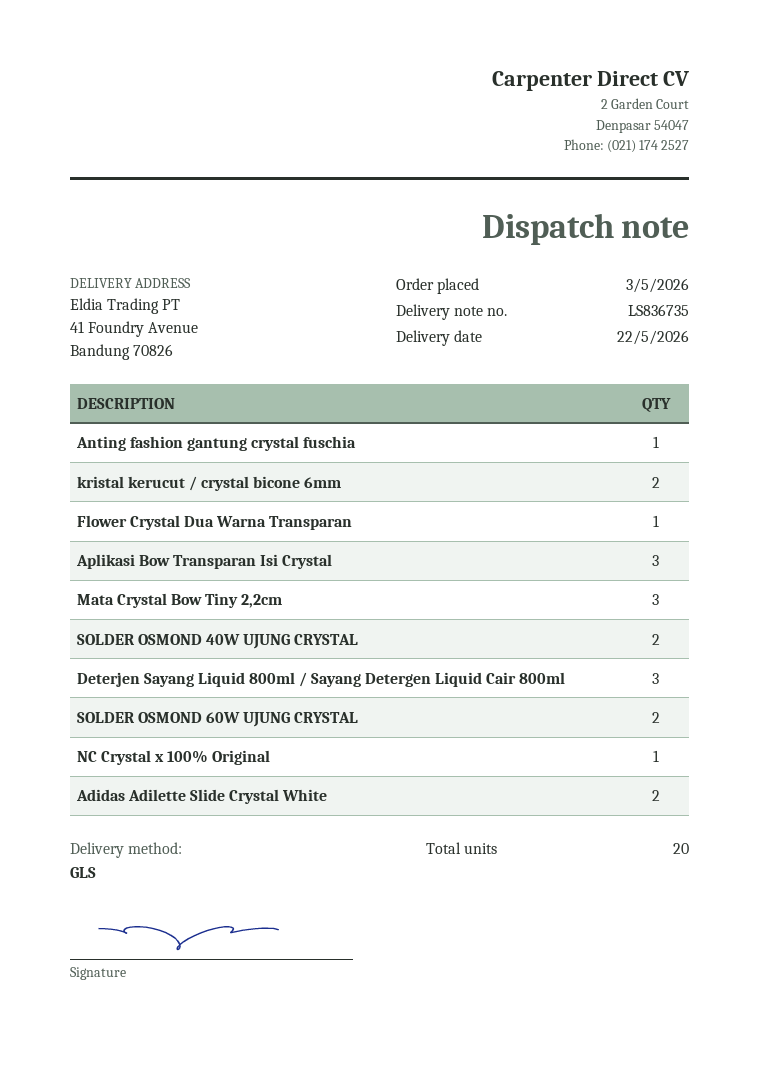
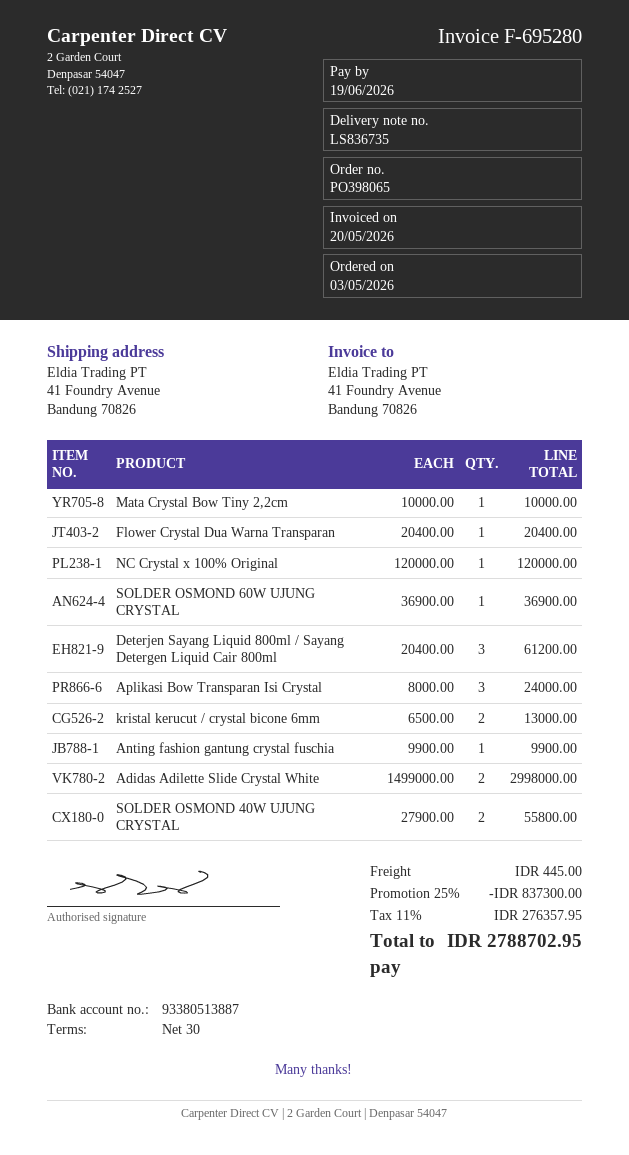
Mata Crystal Bow Tiny 2,2cm: 3 -> 1
SOLDER OSMOND 60W UJUNG CRYSTAL: 2 -> 1

